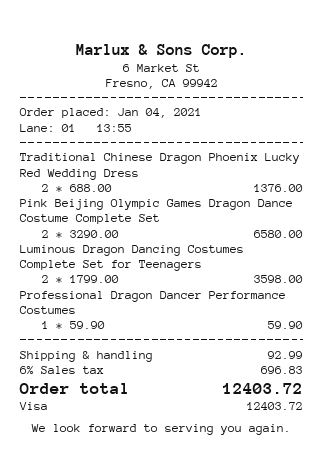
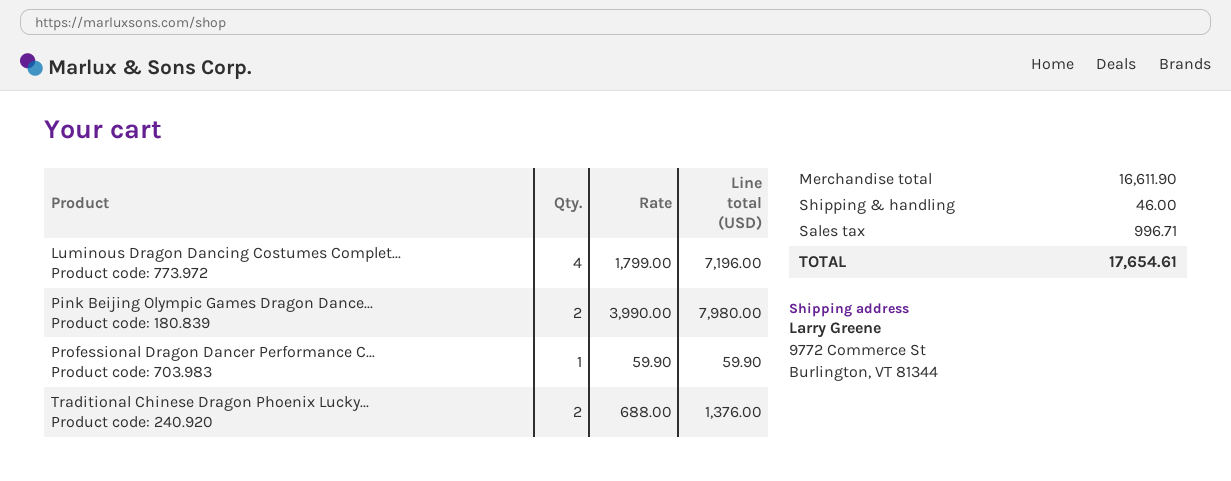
Pink Beijing Olympic Games Dragon Dance Costume Complete Set: 2 x 3290.00 = 6580.00 -> 2 x 3990.00 = 7980.00
Luminous Dragon Dancing Costumes Complete Set for Teenagers: 2 x 1799.00 = 3598.00 -> 4 x 1799.00 = 7196.00
shipping: 92.99 -> 46.00
tax: 696.83 -> 996.71
total: 12403.72 -> 17654.61

